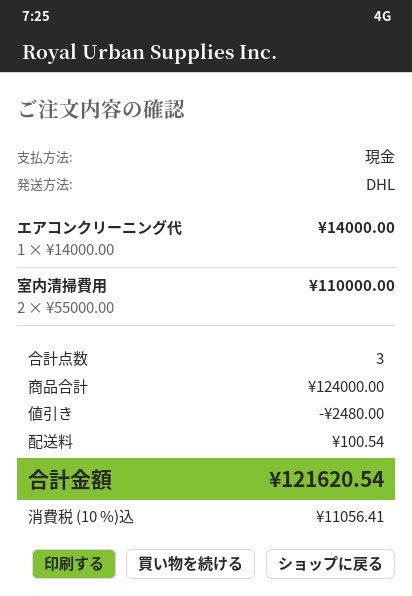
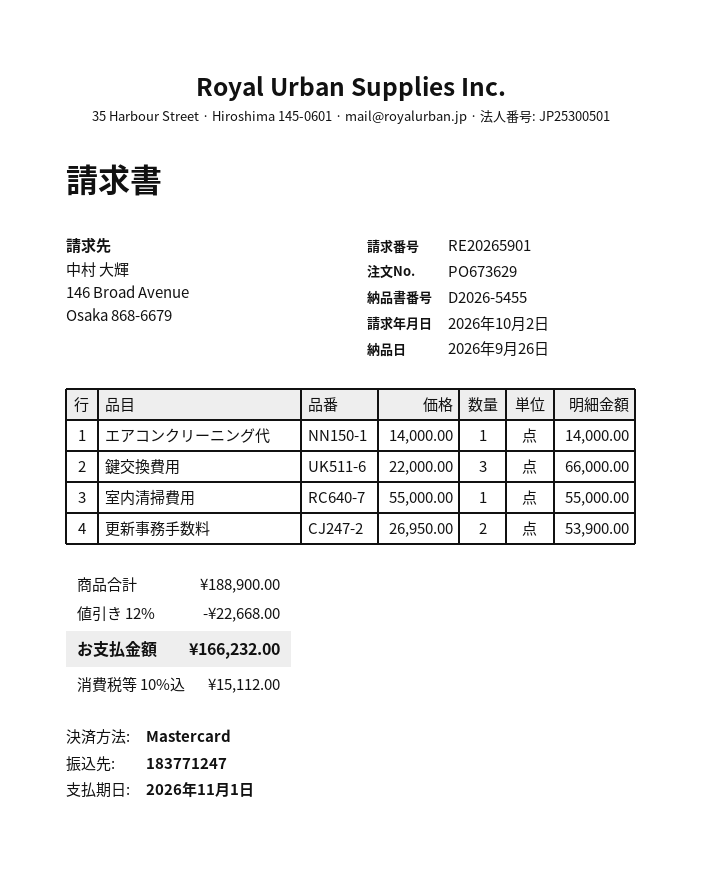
payment method: cash -> Mastercard
室内清掃費用: 2 x 55000.00 = 110000.00 -> 1 x 55000.00 = 55000.00
鍵交換費用: none -> 3 x 22000.00 = 66000.00
更新事務手数料: none -> 2 x 26950.00 = 53900.00
subtotal: 124000.00 -> 188900.00
discount: 2480.00 -> 22668.00
shipping: 100.54 -> none
tax: 10% = 11056.41 -> 10% = 15112.00
total: 121620.54 -> 166232.00

